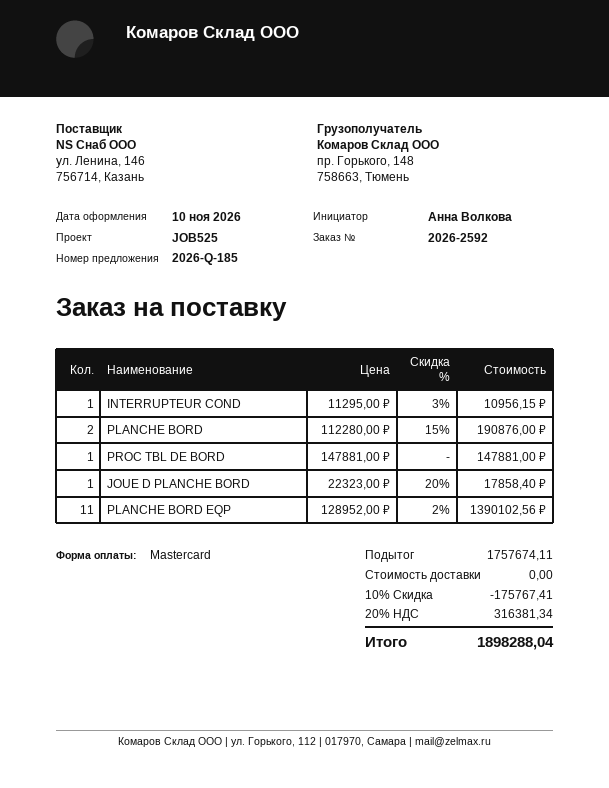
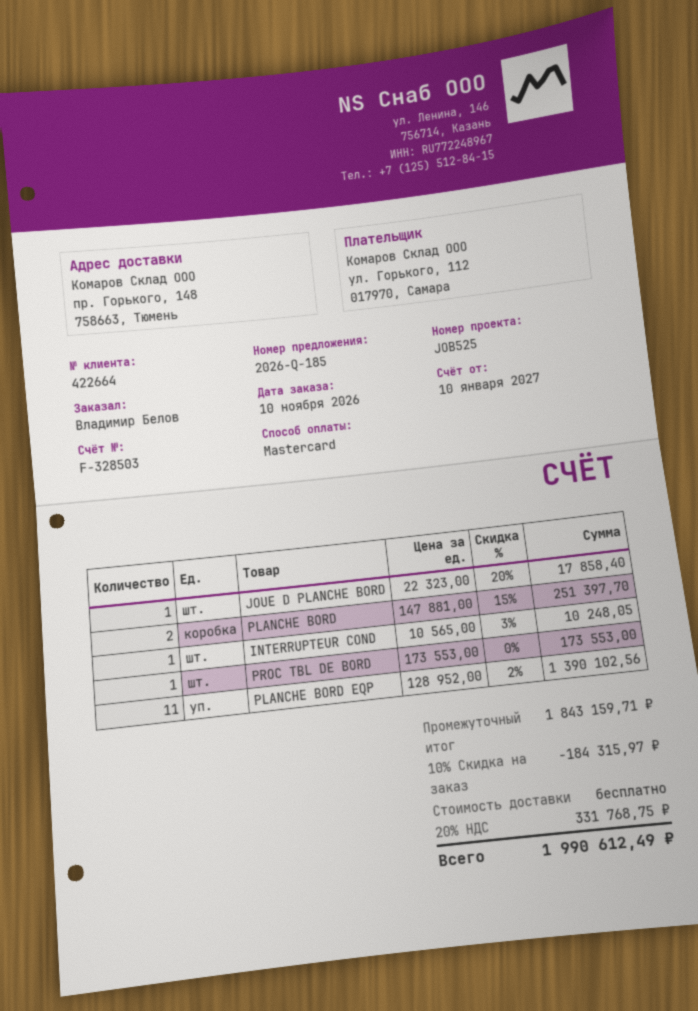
ordered by: Анна Волкова -> Владимир Белов
INTERRUPTEUR COND: 1 x 11295.00 - 3% = 10956.15 -> 1 x 10565.00 - 3% = 10248.05
PLANCHE BORD: 2 x 112280.00 - 15% = 190876.00 -> 2 x 147881.00 - 15% = 251397.70
PROC TBL DE BORD: 1 x 147881.00 = 147881.00 -> 1 x 173553.00 = 173553.00
subtotal: 1757674.11 -> 1843159.71
discount: 10% = 175767.41 -> 10% = 184315.97
tax: 20% = 316381.34 -> 20% = 331768.75
total: 1898288.04 -> 1990612.49

